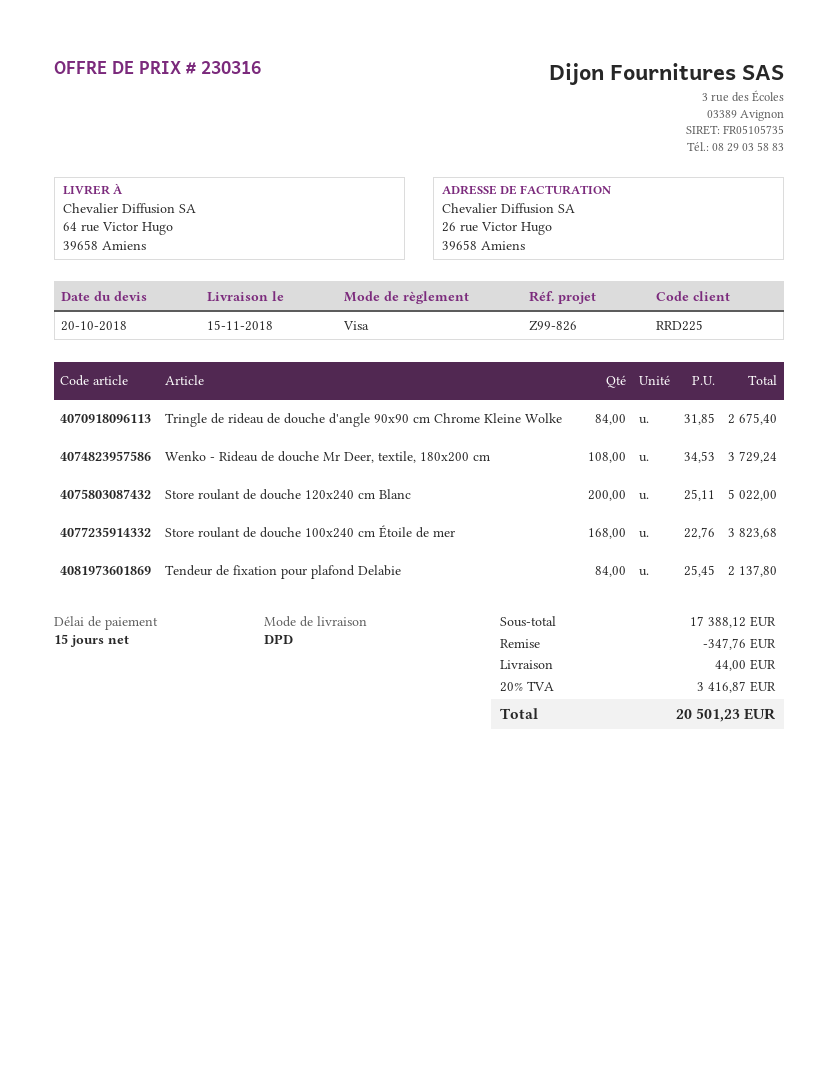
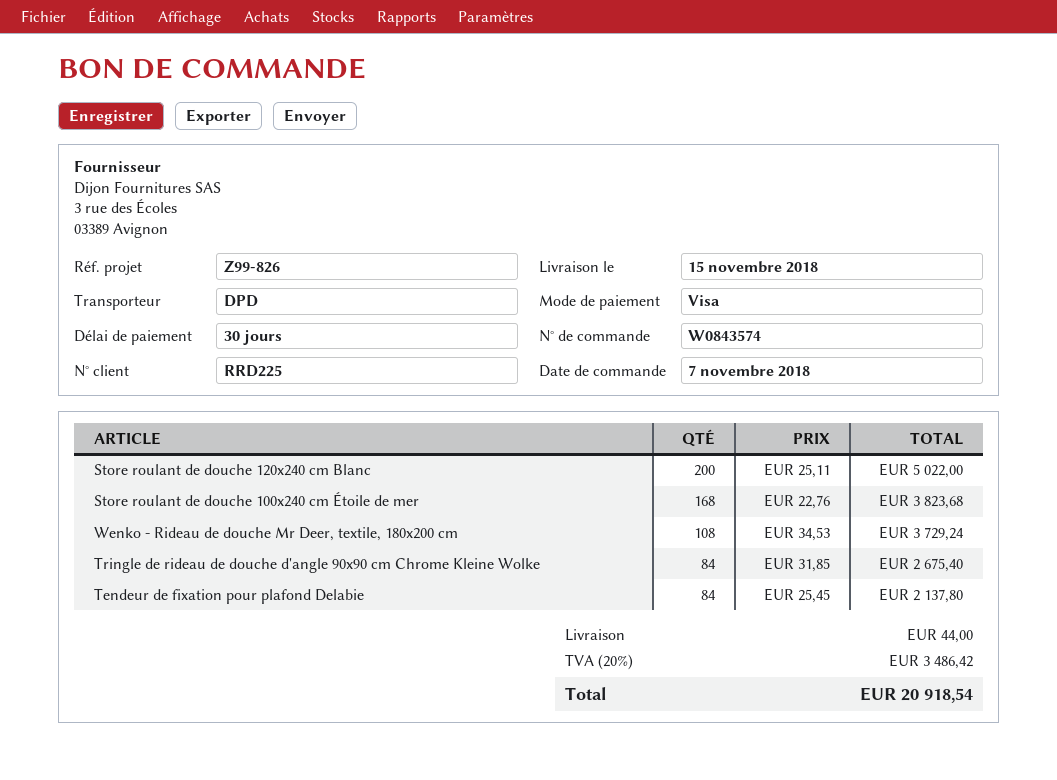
payment terms: 15 days -> 30 days
discount: 347.76 -> none
tax: 20% = 3416.87 -> 20% = 3486.42
total: 20501.23 -> 20918.54

